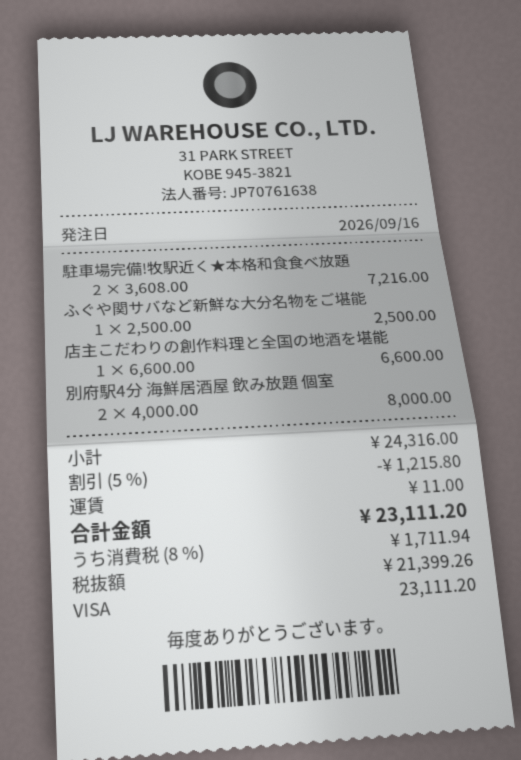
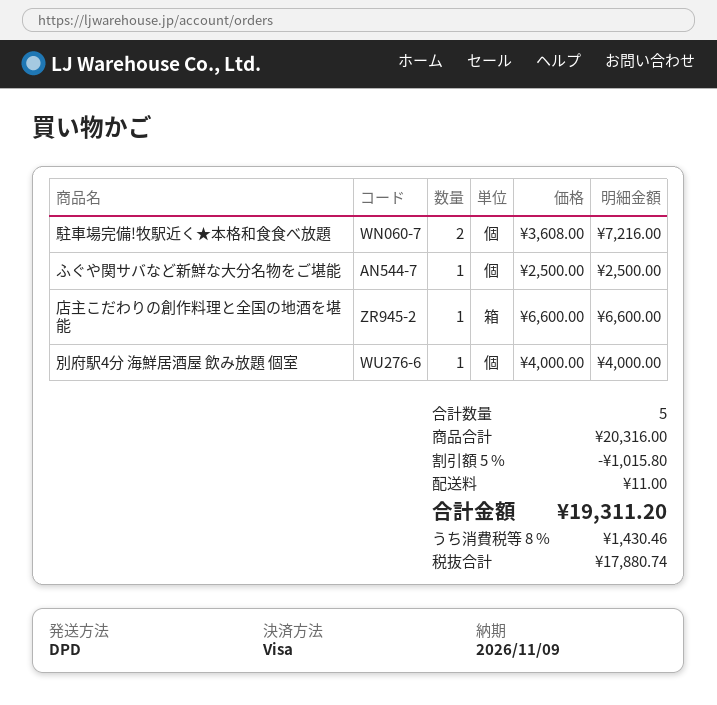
別府駅4分 海鮮居酒屋 飲み放題 個室: 2 x 4000.00 = 8000.00 -> 1 x 4000.00 = 4000.00
subtotal: 24316.00 -> 20316.00
discount: 5% = 1215.80 -> 5% = 1015.80
net: 21399.26 -> 17880.74
tax: 8% = 1711.94 -> 8% = 1430.46
total: 23111.20 -> 19311.20

